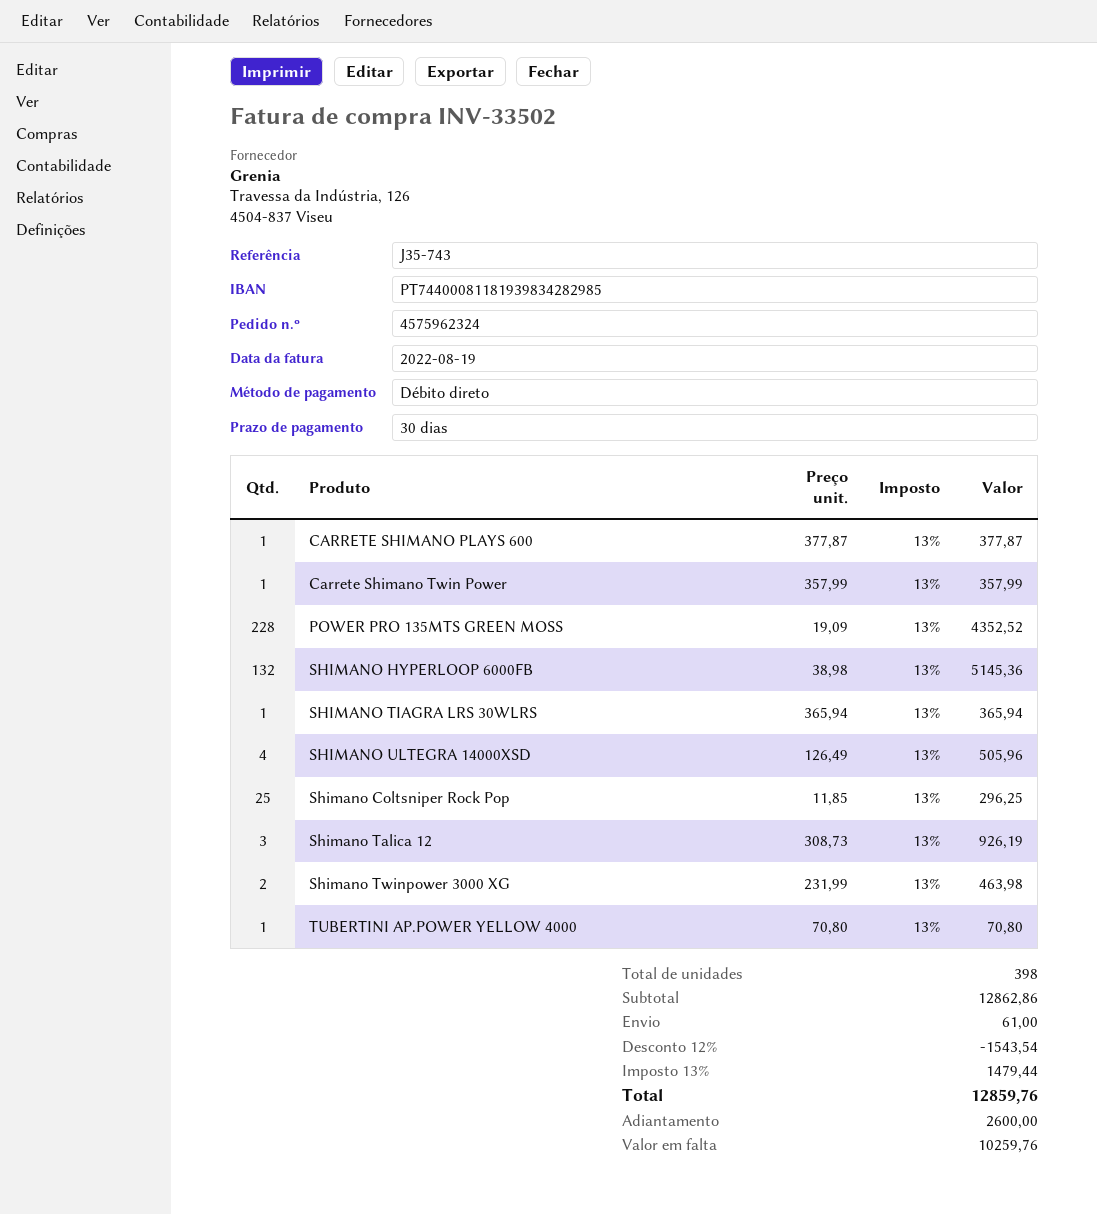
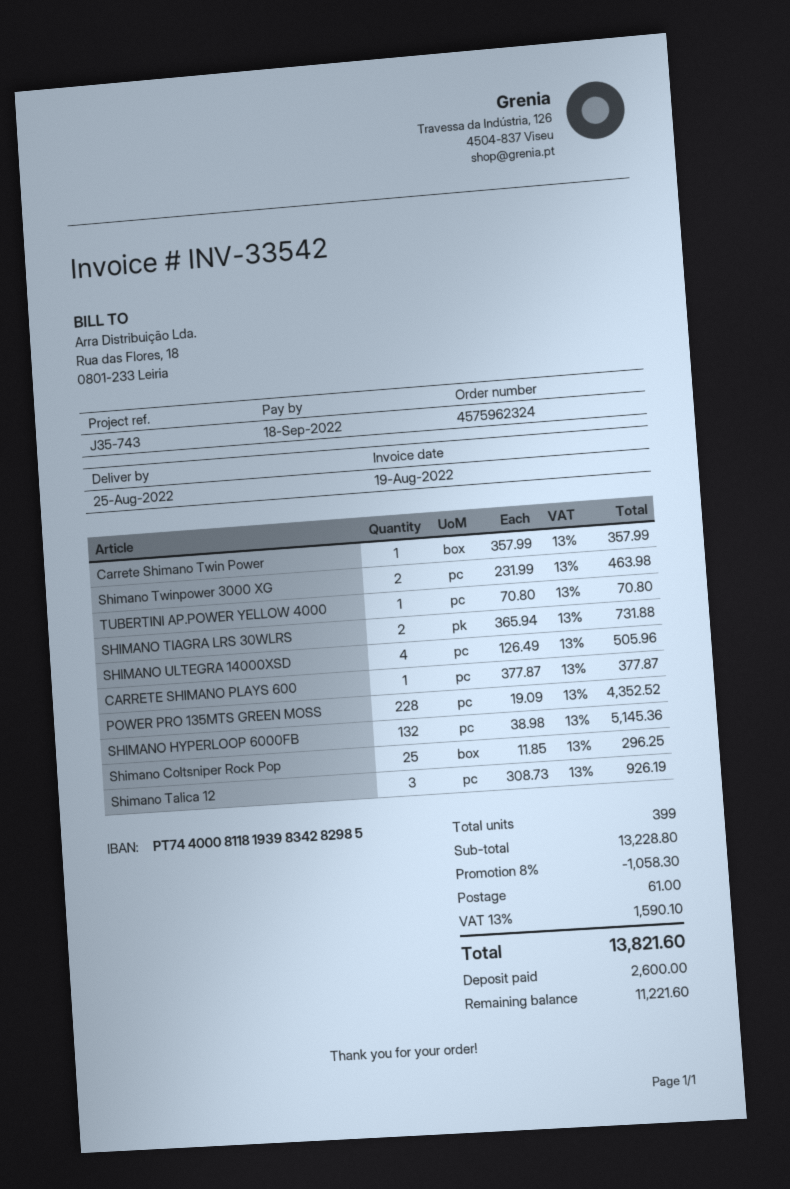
invoice number: INV-33502 -> INV-33542
SHIMANO TIAGRA LRS 30WLRS: 1 x 365.94 = 365.94 -> 2 x 365.94 = 731.88
total quantity: 398 -> 399
subtotal: 12862.86 -> 13228.80
discount: 12% = 1543.54 -> 8% = 1058.30
tax: 13% = 1479.44 -> 13% = 1590.10
total: 12859.76 -> 13821.60
balance: 10259.76 -> 11221.60

